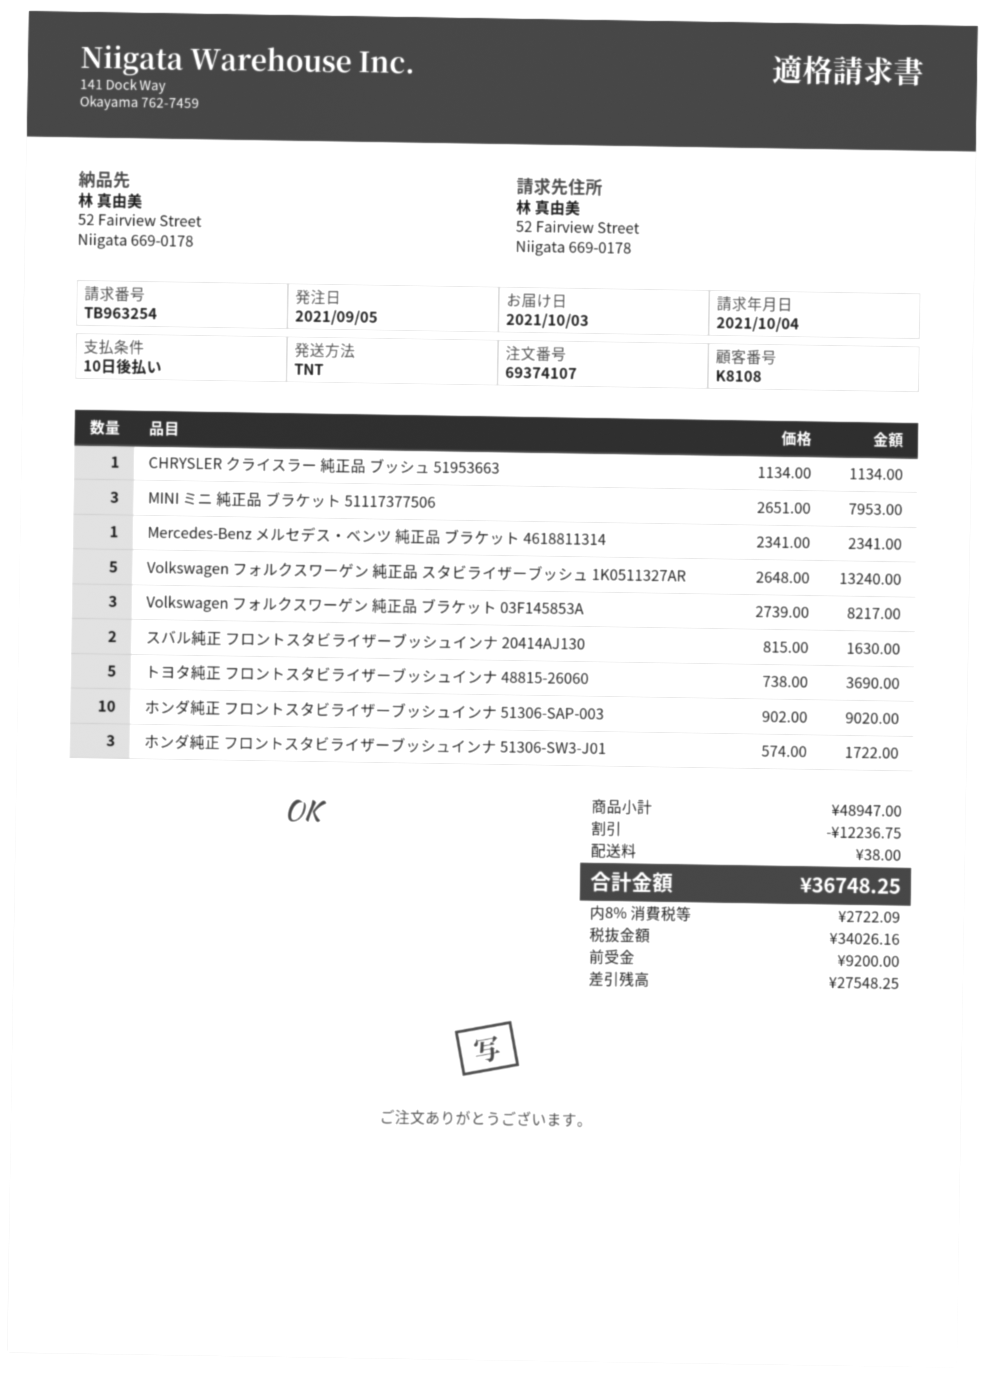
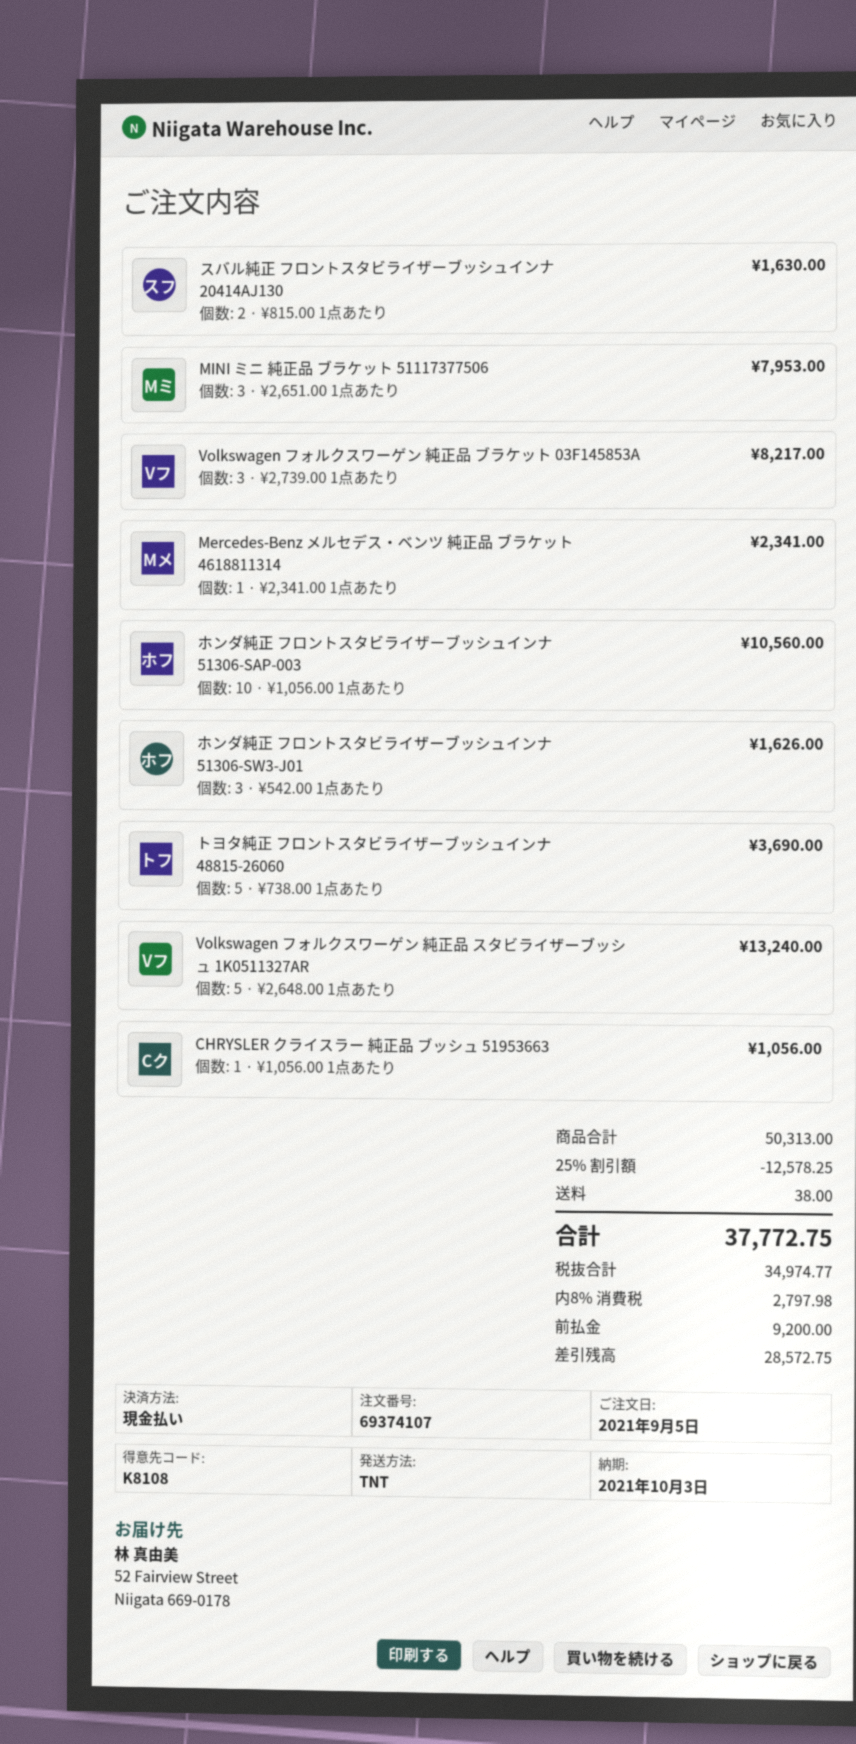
CHRYSLER クライスラー 純正品 ブッシュ 51953663: 1 x 1134.00 = 1134.00 -> 1 x 1056.00 = 1056.00
ホンダ純正 フロントスタビライザーブッシュインナ 51306-SAP-003: 10 x 902.00 = 9020.00 -> 10 x 1056.00 = 10560.00
ホンダ純正 フロントスタビライザーブッシュインナ 51306-SW3-J01: 3 x 574.00 = 1722.00 -> 3 x 542.00 = 1626.00
subtotal: 48947.00 -> 50313.00
discount: 12236.75 -> 12578.25
net: 34026.16 -> 34974.77
tax: 8% = 2722.09 -> 8% = 2797.98
total: 36748.25 -> 37772.75
balance: 27548.25 -> 28572.75

